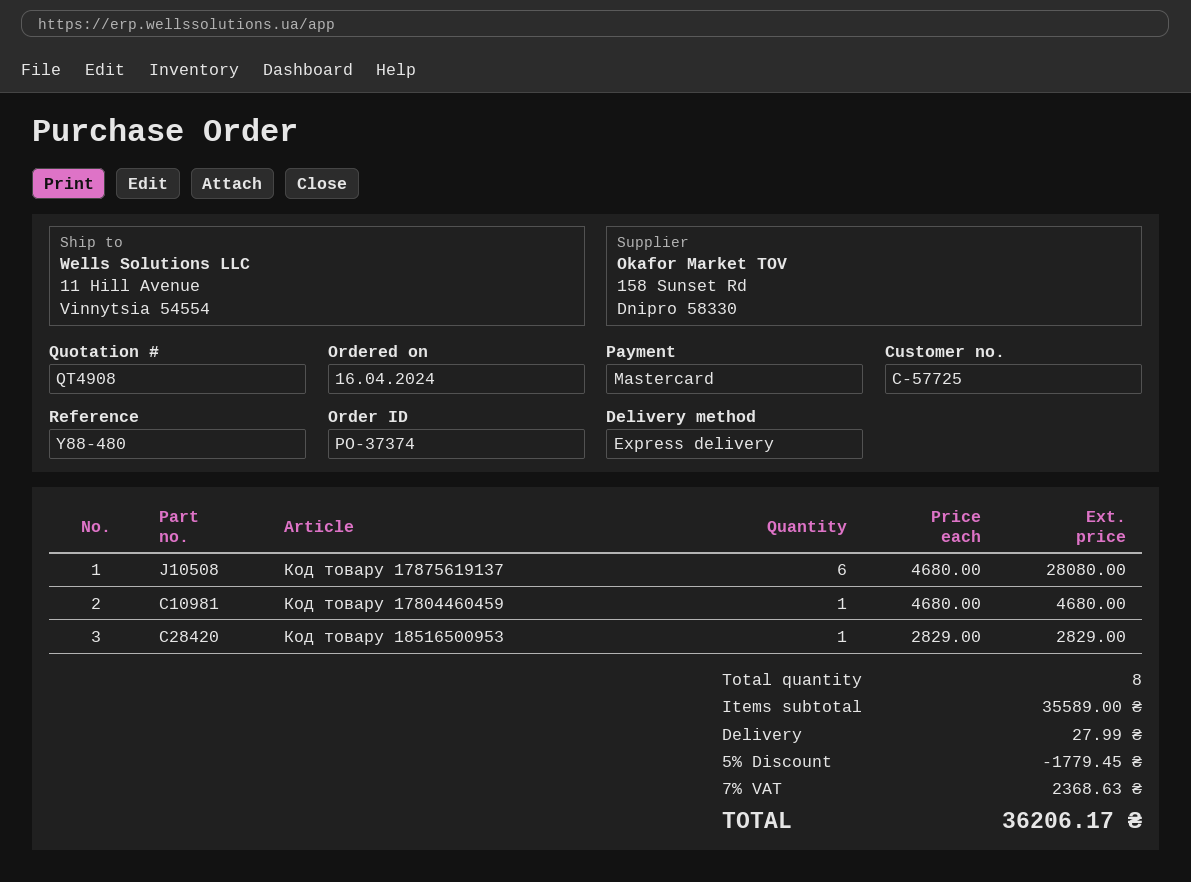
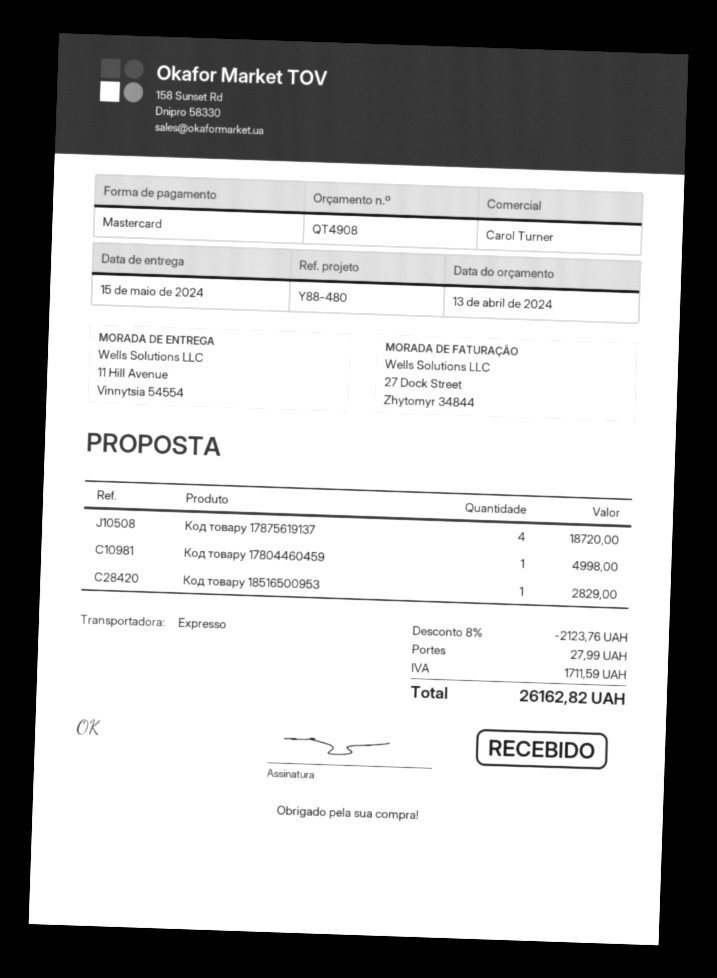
Код товару 17875619137: 6 for 28080.00 -> 4 for 18720.00
Код товару 17804460459: 1 for 4680.00 -> 1 for 4998.00
discount: 5% = 1779.45 -> 8% = 2123.76
tax: 2368.63 -> 1711.59
total: 36206.17 -> 26162.82

